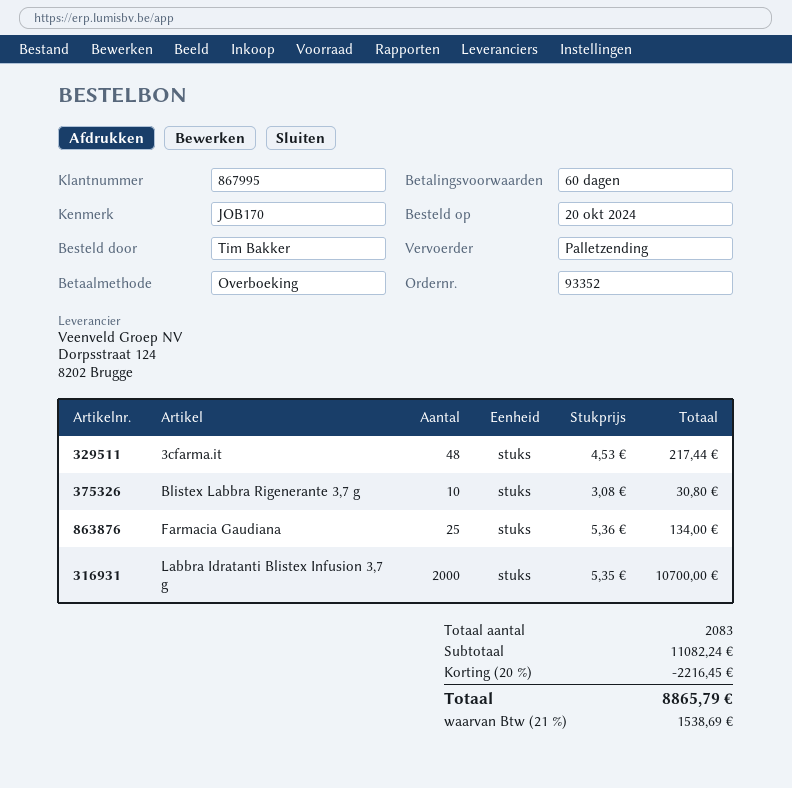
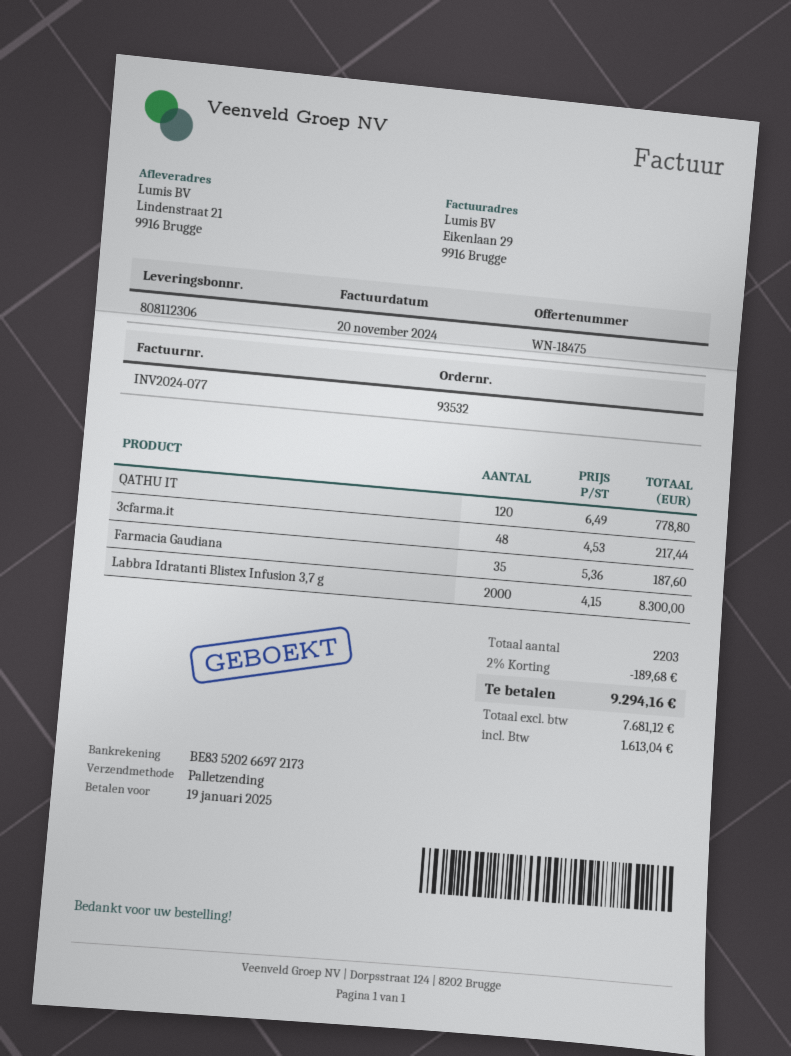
order number: 93352 -> 93532
Blistex Labbra Rigenerante 3,7 g: 10 x 3.08 = 30.80 -> none
Farmacia Gaudiana: 25 x 5.36 = 134.00 -> 35 x 5.36 = 187.60
Labbra Idratanti Blistex Infusion 3,7 g: 2000 x 5.35 = 10700.00 -> 2000 x 4.15 = 8300.00
QATHU IT: none -> 120 x 6.49 = 778.80
total quantity: 2083 -> 2203
discount: 20% = 2216.45 -> 2% = 189.68
tax: 1538.69 -> 1613.04
total: 8865.79 -> 9294.16

